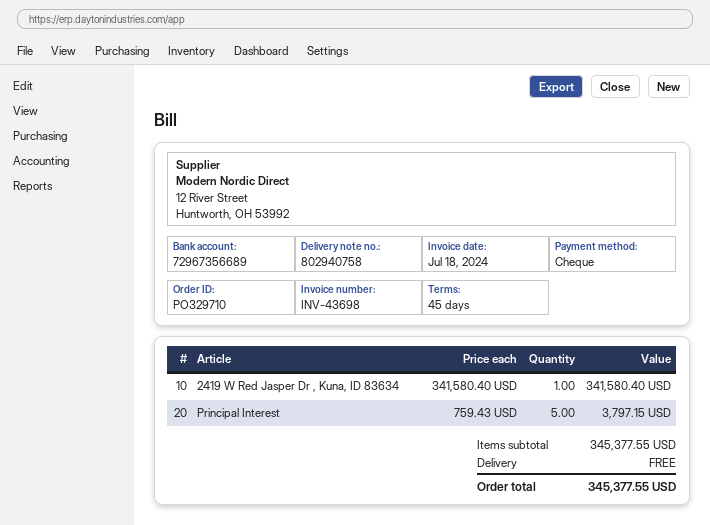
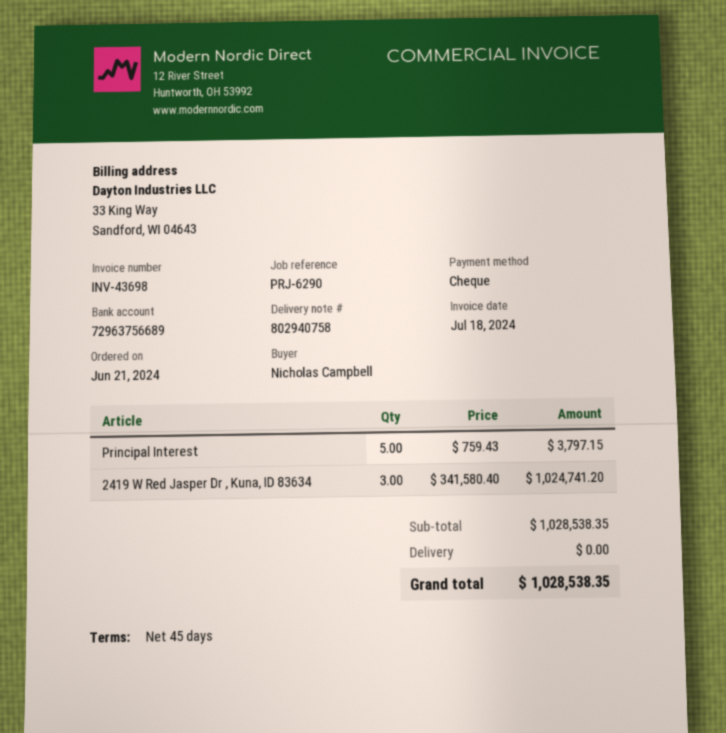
bank account: 72967356689 -> 72963756689
2419 W Red Jasper Dr , Kuna, ID 83634: 1 x 341580.40 = 341580.40 -> 3 x 341580.40 = 1024741.20
subtotal: 345377.55 -> 1028538.35
total: 345377.55 -> 1028538.35

